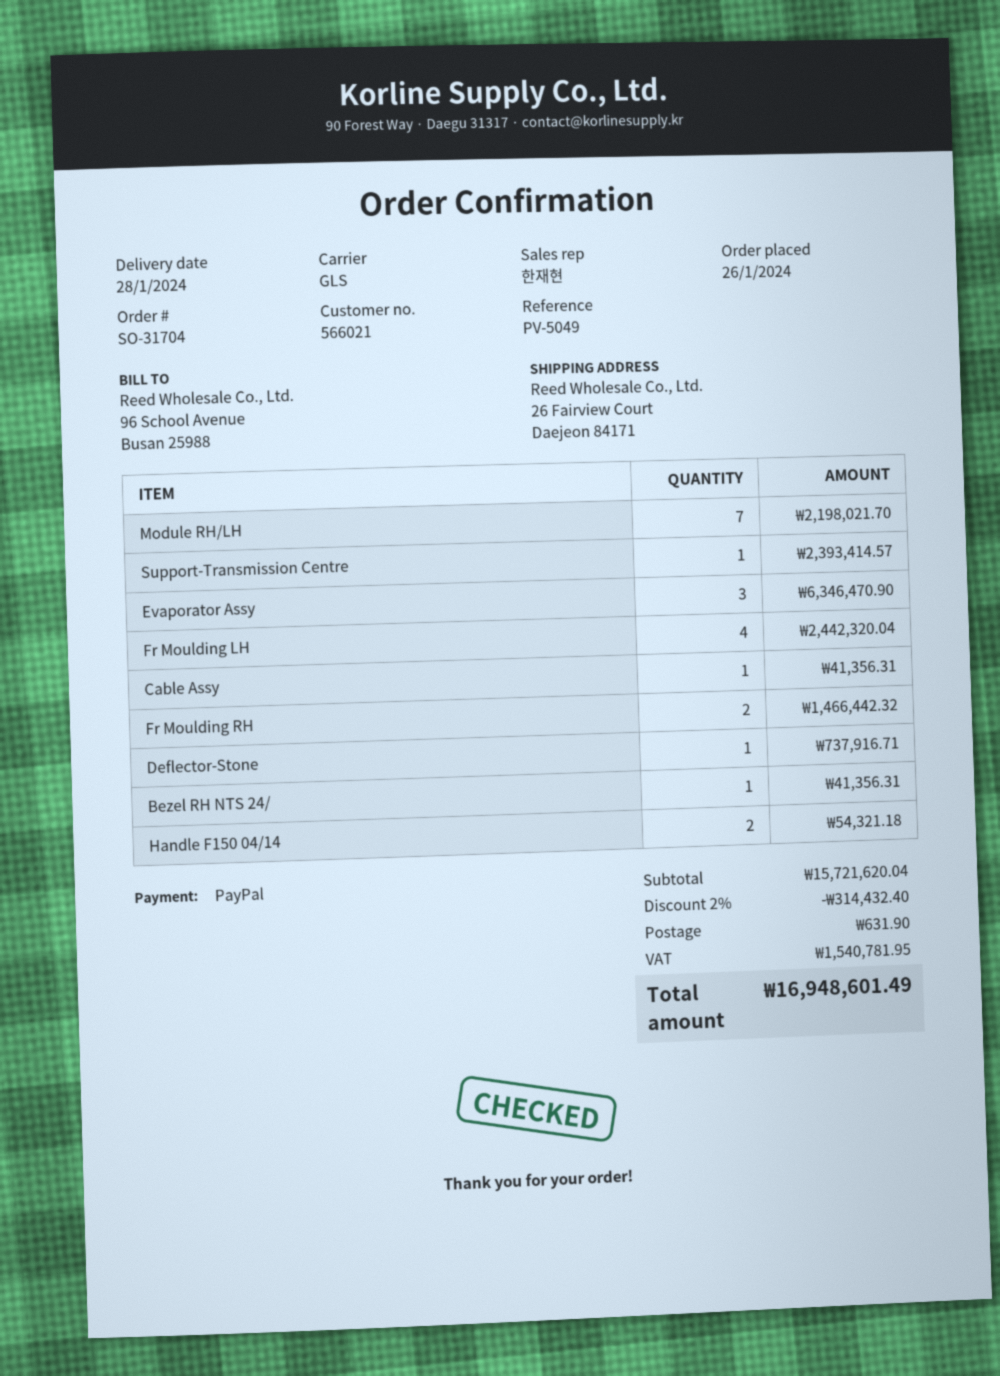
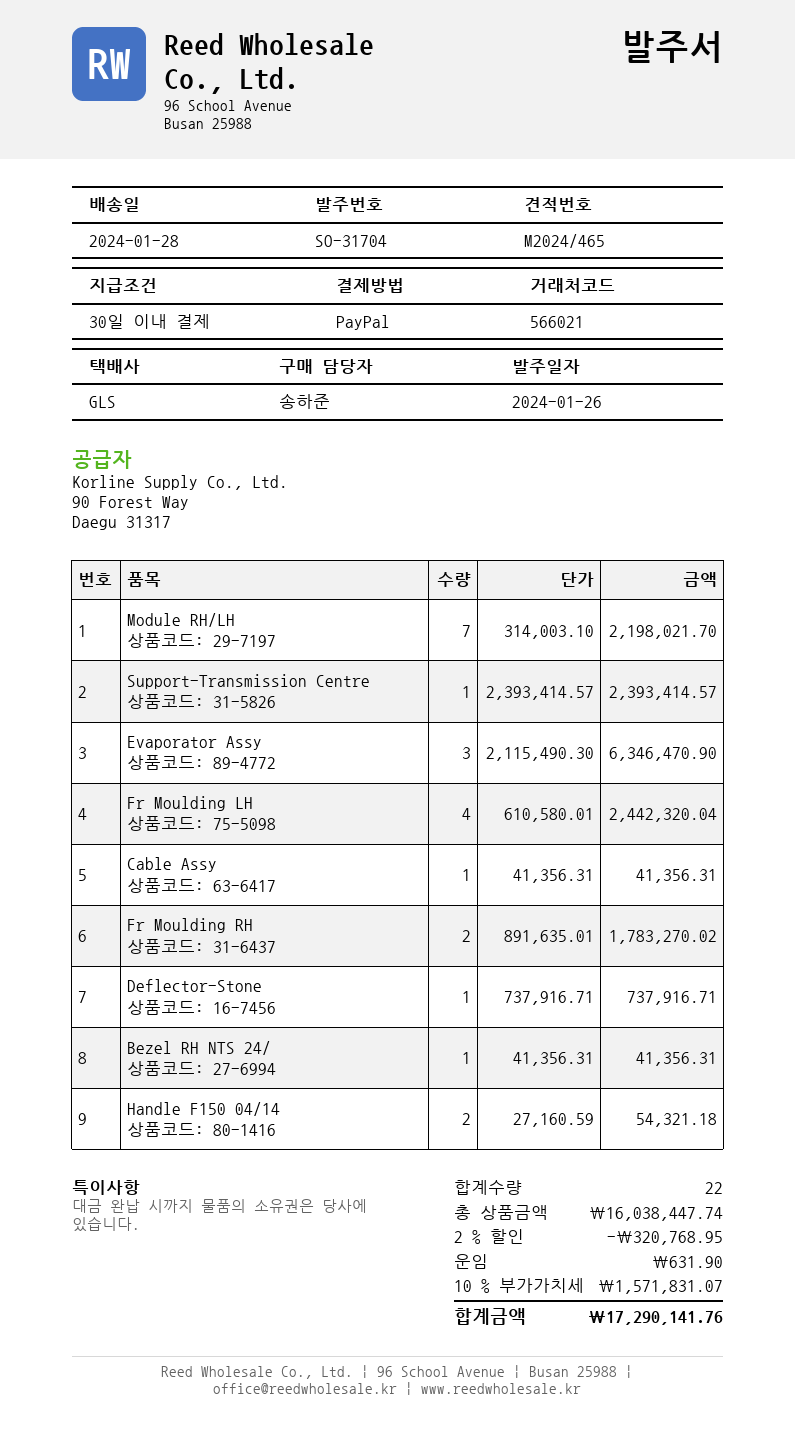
Fr Moulding RH: 2 for 1466442.32 -> 2 for 1783270.02
subtotal: 15721620.04 -> 16038447.74
discount: 2% = 314432.40 -> 2% = 320768.95
tax: 1540781.95 -> 1571831.07
total: 16948601.49 -> 17290141.76

